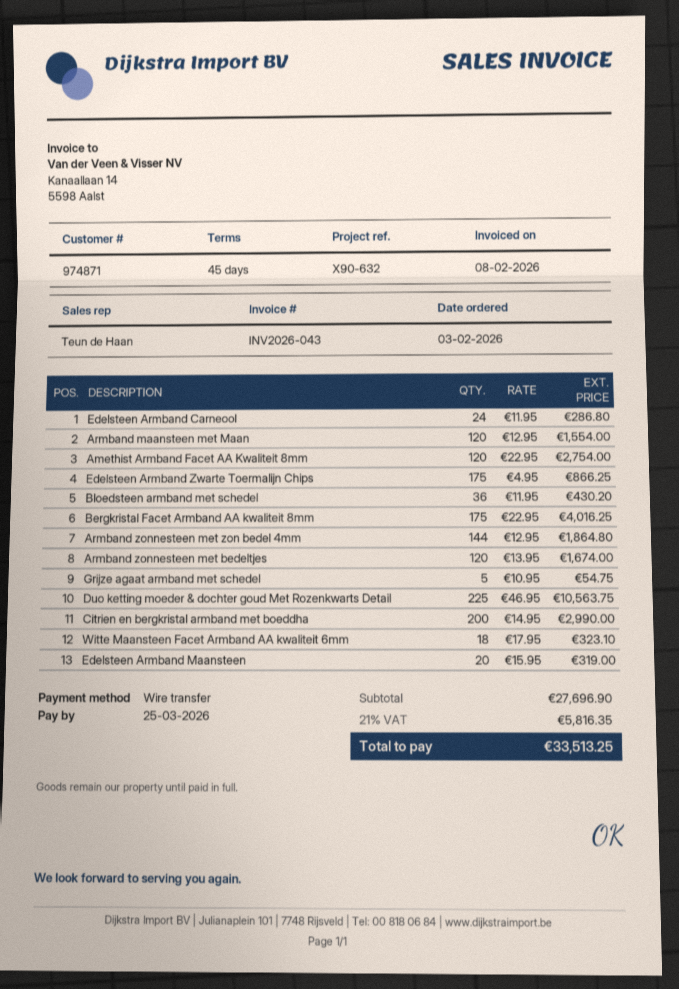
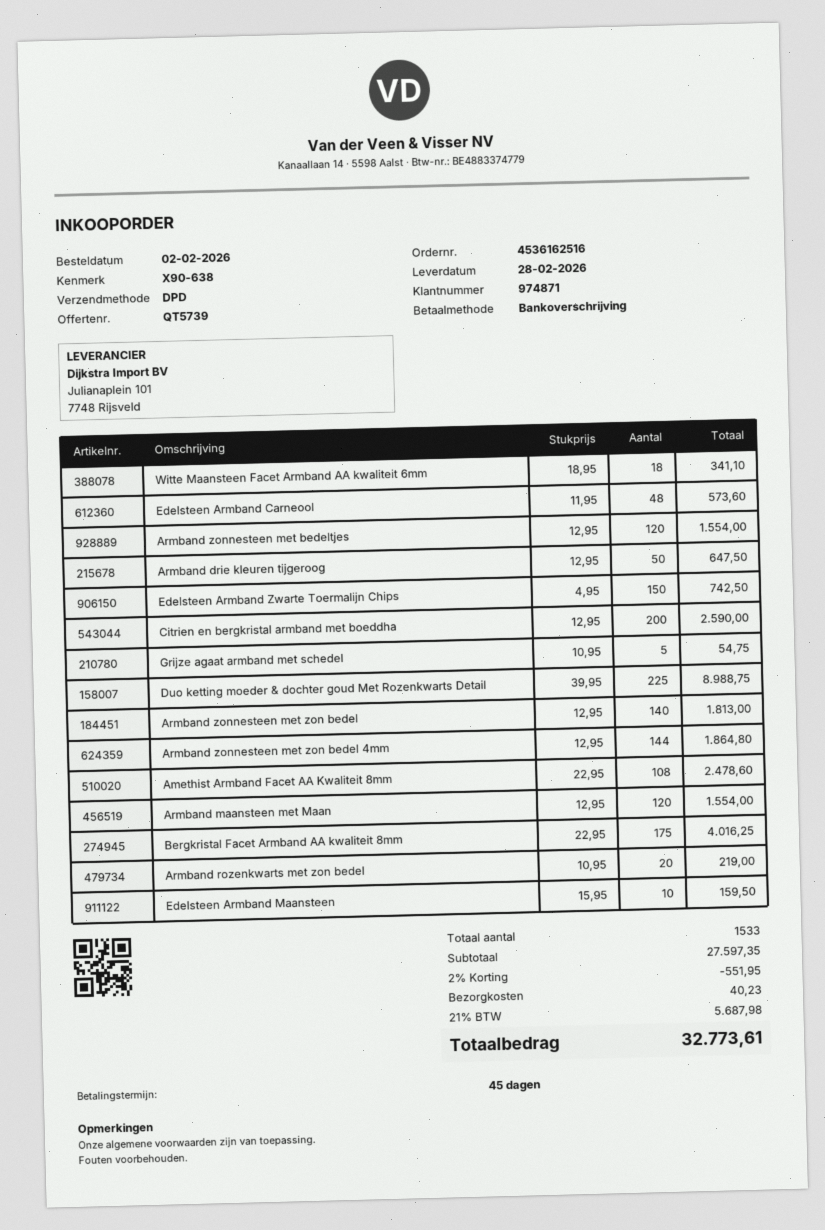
order date: 2026-02-03 -> 2026-02-02
reference: X90-632 -> X90-638
Edelsteen Armband Carneool: 24 x 11.95 = 286.80 -> 48 x 11.95 = 573.60
Amethist Armband Facet AA Kwaliteit 8mm: 120 x 22.95 = 2754.00 -> 108 x 22.95 = 2478.60
Edelsteen Armband Zwarte Toermalijn Chips: 175 x 4.95 = 866.25 -> 150 x 4.95 = 742.50
Bloedsteen armband met schedel: 36 x 11.95 = 430.20 -> none
Armband zonnesteen met bedeltjes: 120 x 13.95 = 1674.00 -> 120 x 12.95 = 1554.00
Duo ketting moeder & dochter goud Met Rozenkwarts Detail: 225 x 46.95 = 10563.75 -> 225 x 39.95 = 8988.75
Citrien en bergkristal armband met boeddha: 200 x 14.95 = 2990.00 -> 200 x 12.95 = 2590.00
Witte Maansteen Facet Armband AA kwaliteit 6mm: 18 x 17.95 = 323.10 -> 18 x 18.95 = 341.10
Edelsteen Armband Maansteen: 20 x 15.95 = 319.00 -> 10 x 15.95 = 159.50
Armband drie kleuren tijgeroog: none -> 50 x 12.95 = 647.50
Armband zonnesteen met zon bedel: none -> 140 x 12.95 = 1813.00
Armband rozenkwarts met zon bedel: none -> 20 x 10.95 = 219.00
subtotal: 27696.90 -> 27597.35
discount: none -> 2% = 551.95
shipping: none -> 40.23
tax: 21% = 5816.35 -> 21% = 5687.98
total: 33513.25 -> 32773.61

